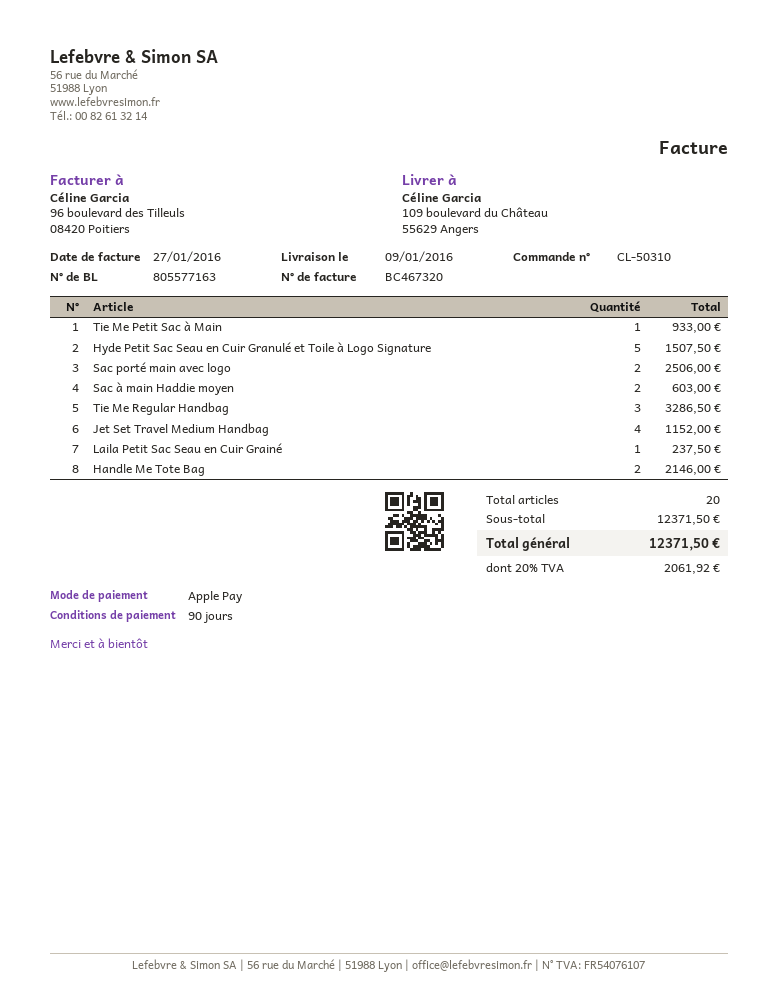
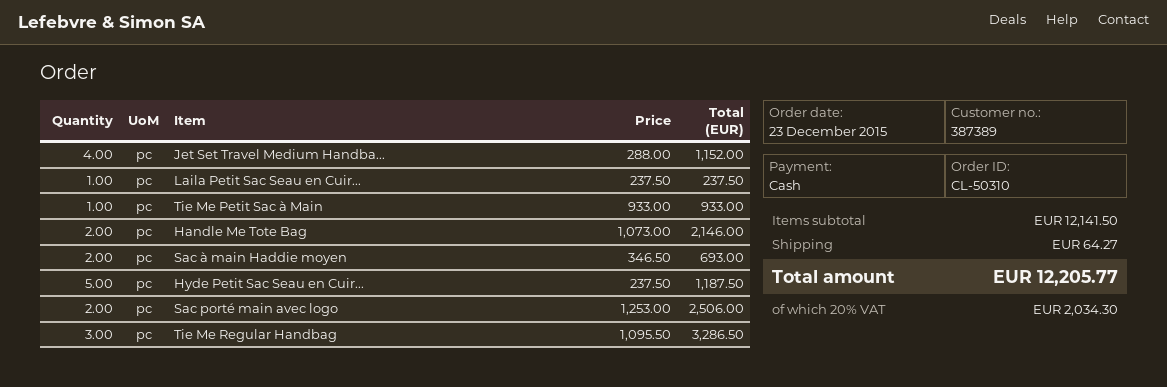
payment method: Apple Pay -> cash
Hyde Petit Sac Seau en Cuir Granulé et Toile à Logo Signature: 5 for 1507.50 -> 5 for 1187.50
Sac à main Haddie moyen: 2 for 603.00 -> 2 for 693.00
subtotal: 12371.50 -> 12141.50
shipping: none -> 64.27
tax: 20% = 2061.92 -> 20% = 2034.30
total: 12371.50 -> 12205.77

